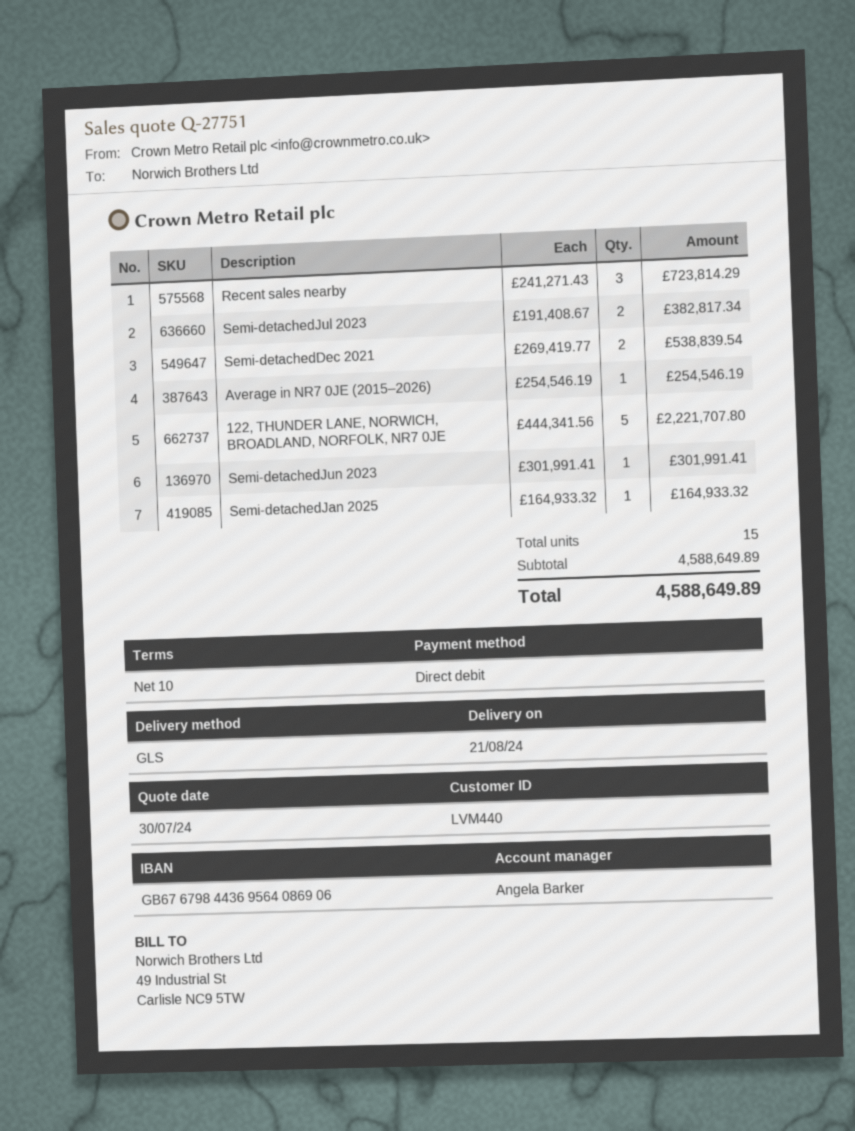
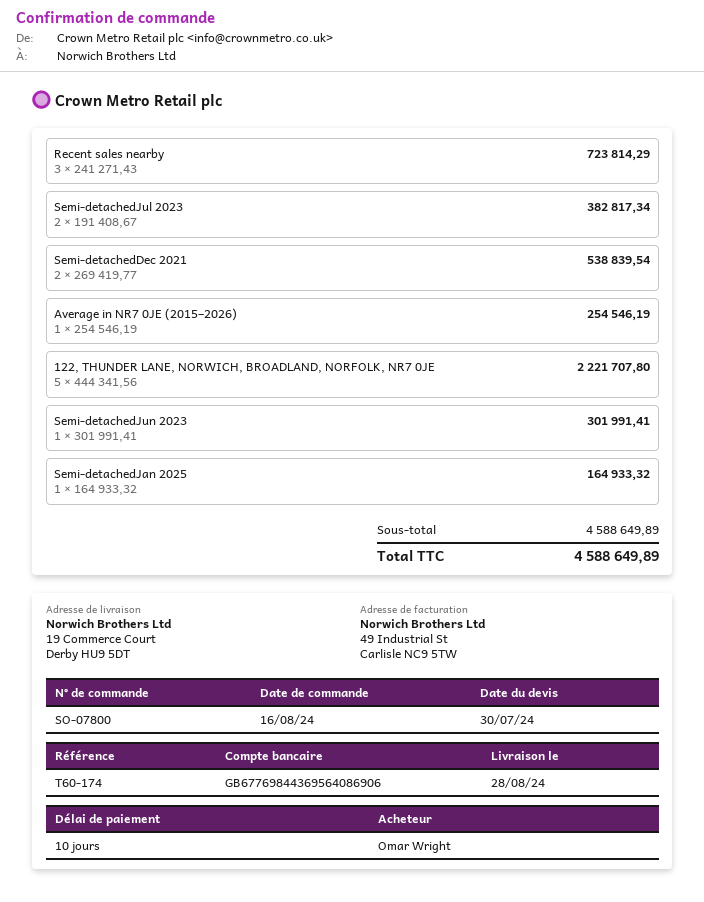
delivery date: 2024-08-21 -> 2024-08-28
bank account: GB67679844369564086906 -> GB67769844369564086906

